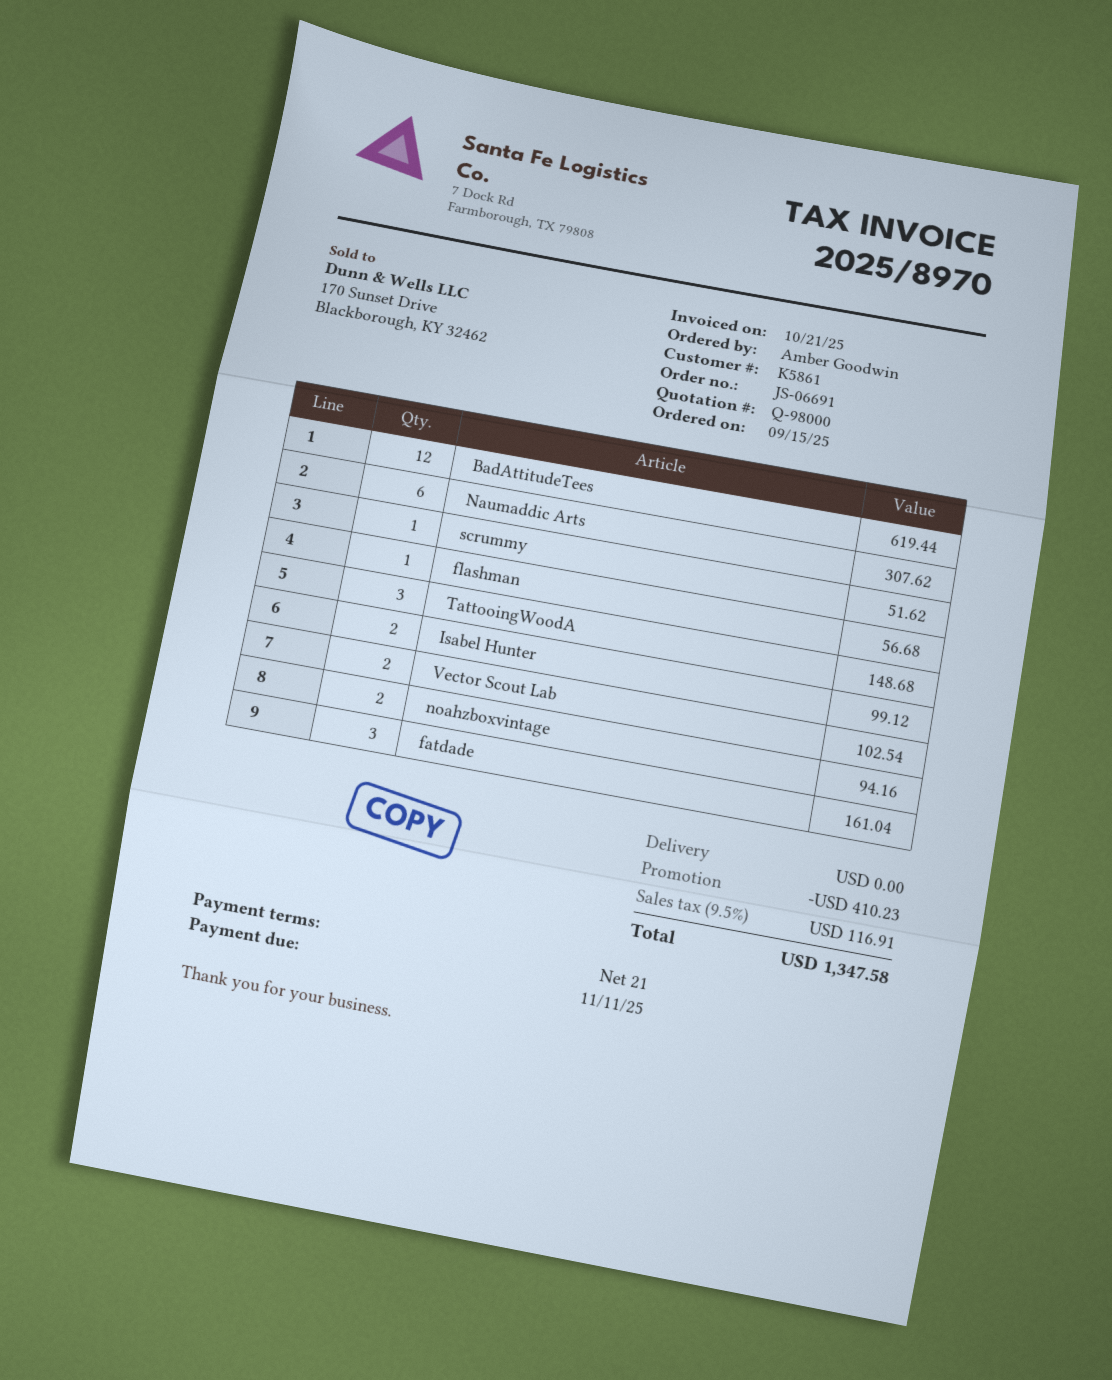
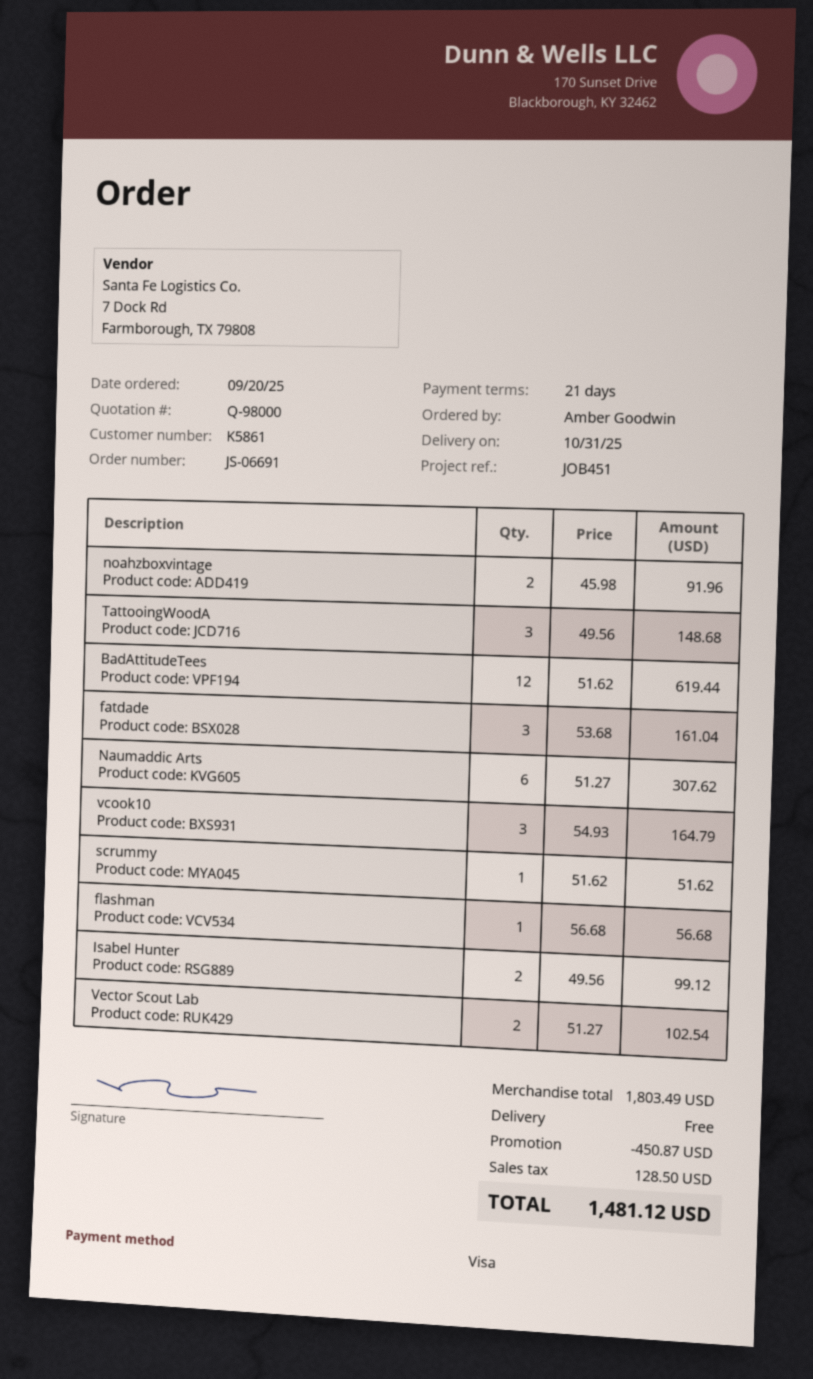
order date: 2025-09-15 -> 2025-09-20
noahzboxvintage: 2 for 94.16 -> 2 for 91.96
vcook10: none -> 3 for 164.79
discount: 410.23 -> 450.87
tax: 116.91 -> 128.50
total: 1347.58 -> 1481.12

